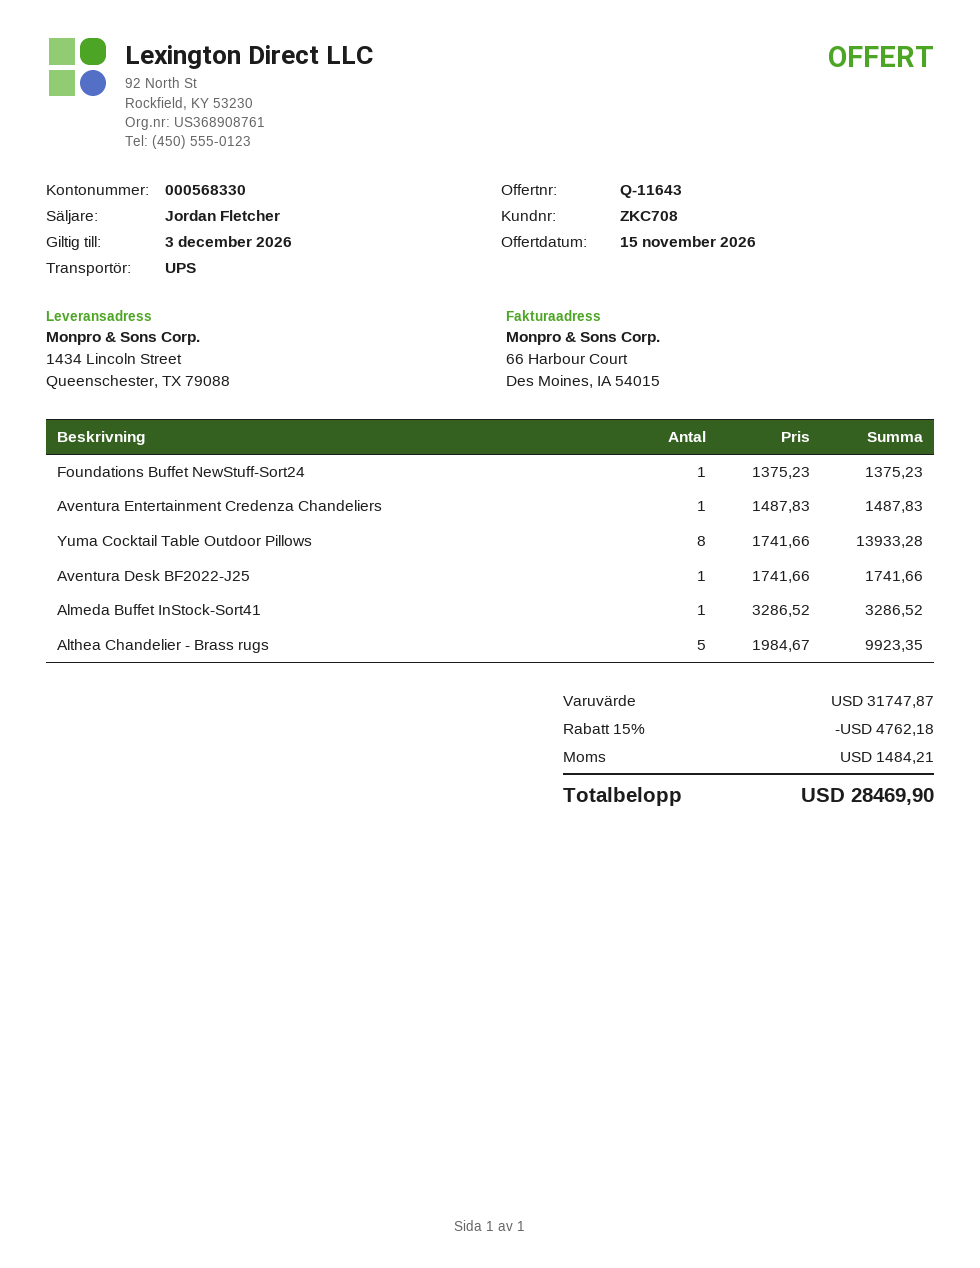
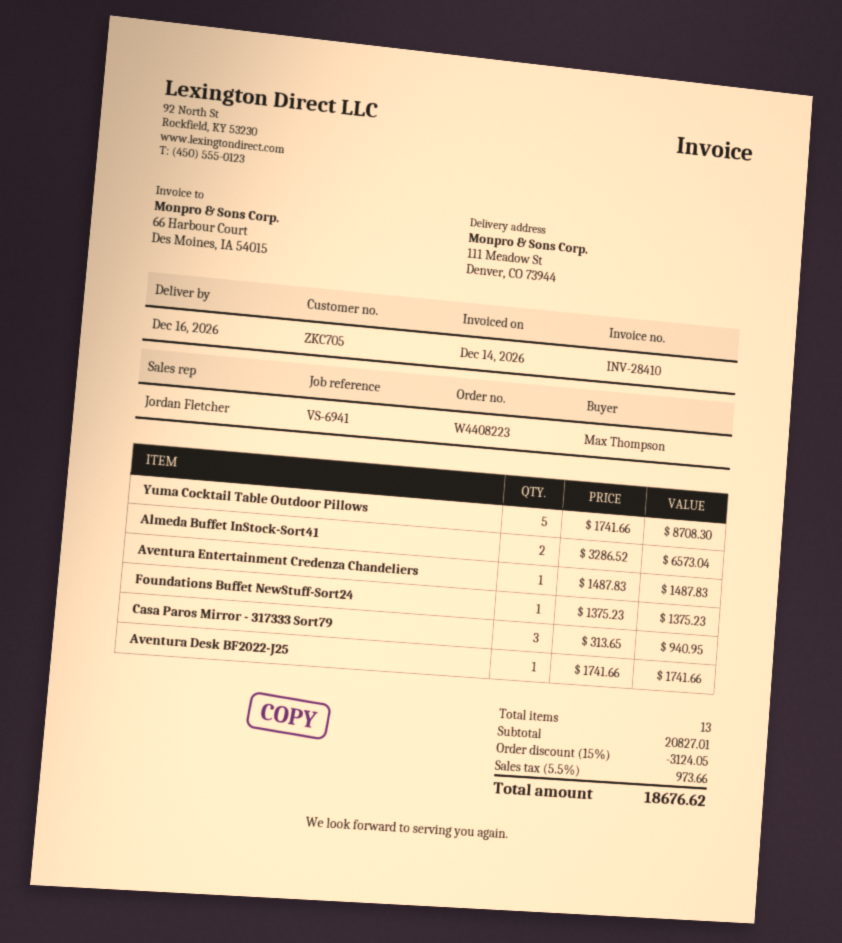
customer number: ZKC708 -> ZKC705
ship to: 1434 Lincoln Street, Queenschester, TX 79088 -> 111 Meadow St, Denver, CO 73944
Yuma Cocktail Table Outdoor Pillows: 8 x 1741.66 = 13933.28 -> 5 x 1741.66 = 8708.30
Almeda Buffet InStock-Sort41: 1 x 3286.52 = 3286.52 -> 2 x 3286.52 = 6573.04
Althea Chandelier - Brass rugs: 5 x 1984.67 = 9923.35 -> none
Casa Paros Mirror - 317333 Sort79: none -> 3 x 313.65 = 940.95
subtotal: 31747.87 -> 20827.01
discount: 15% = 4762.18 -> 15% = 3124.05
tax: 1484.21 -> 973.66
total: 28469.90 -> 18676.62

